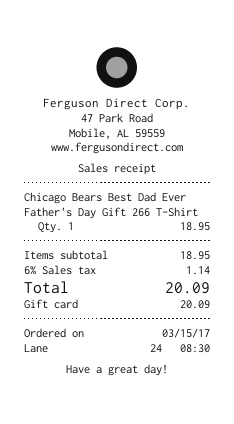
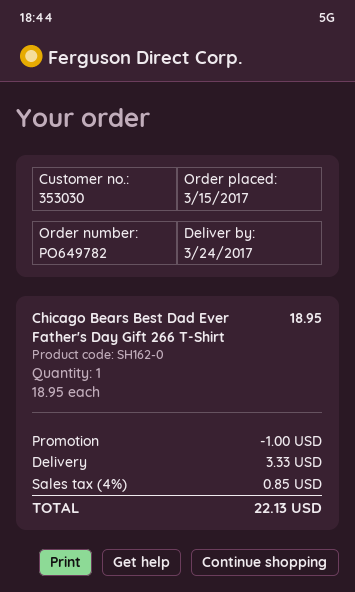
discount: none -> 1.00
shipping: none -> 3.33
tax: 6% = 1.14 -> 4% = 0.85
total: 20.09 -> 22.13

